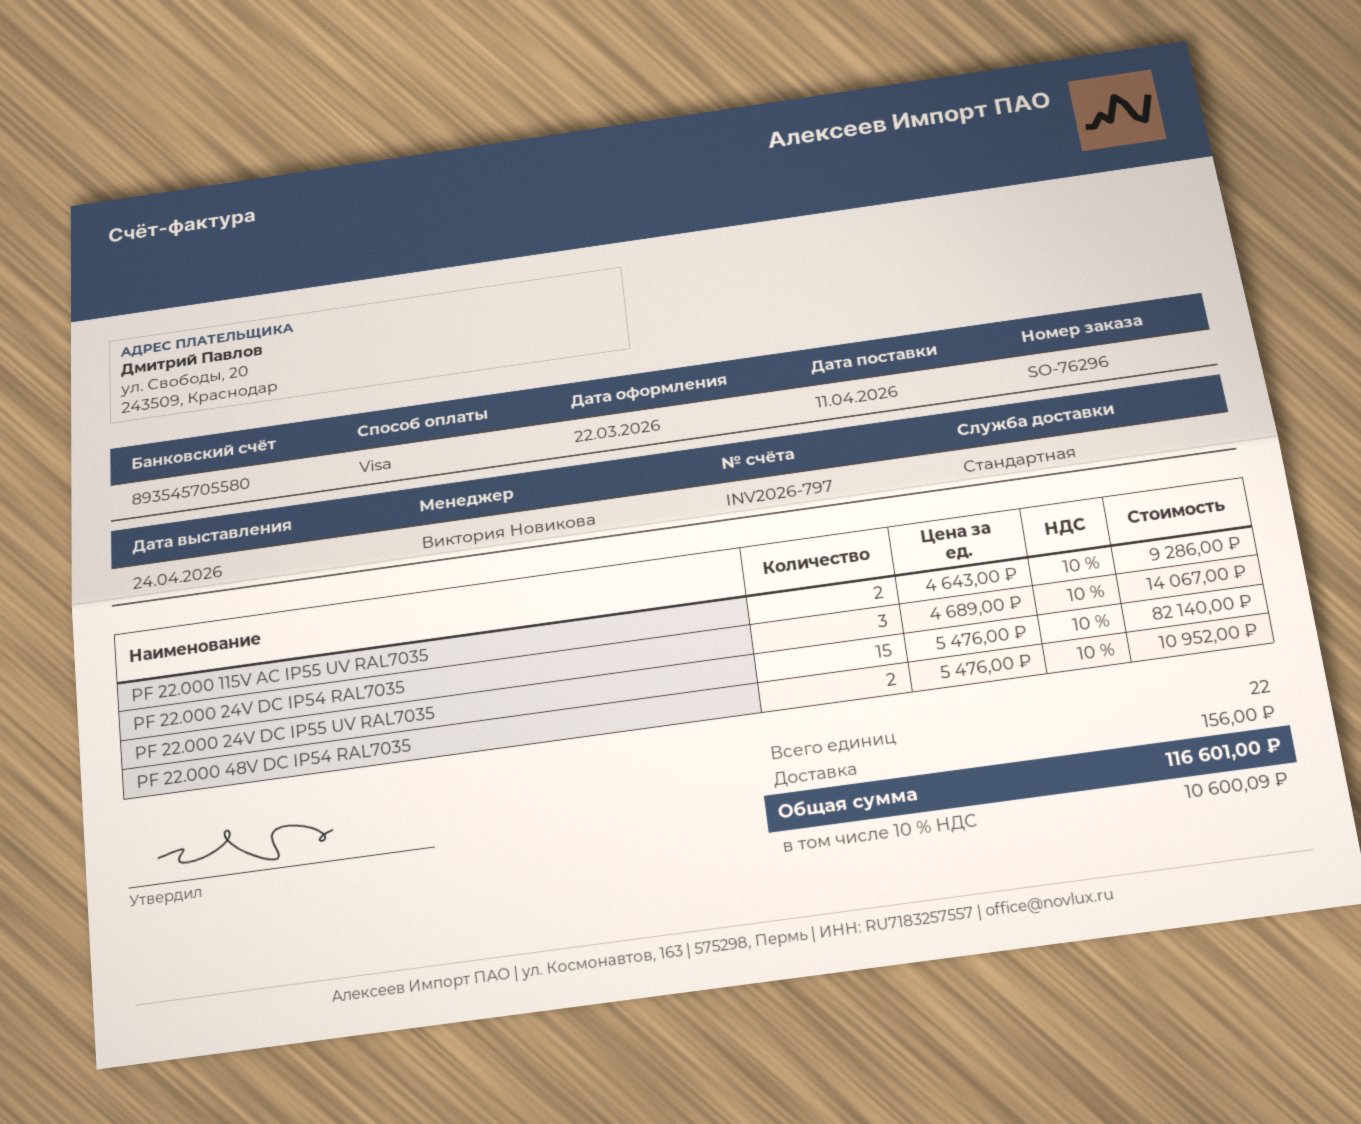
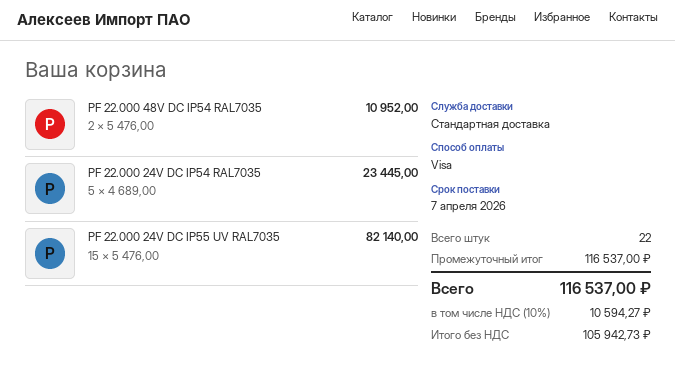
delivery date: 2026-04-11 -> 2026-04-07
PF 22.000 115V AC IP55 UV RAL7035: 2 x 4643.00 = 9286.00 -> none
PF 22.000 24V DC IP54 RAL7035: 3 x 4689.00 = 14067.00 -> 5 x 4689.00 = 23445.00
shipping: 156.00 -> none
tax: 10% = 10600.09 -> 10% = 10594.27
total: 116601.00 -> 116537.00

